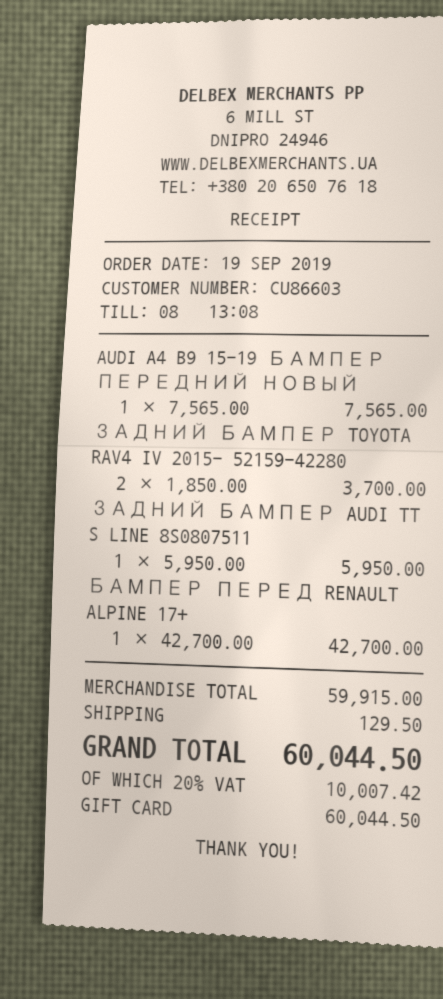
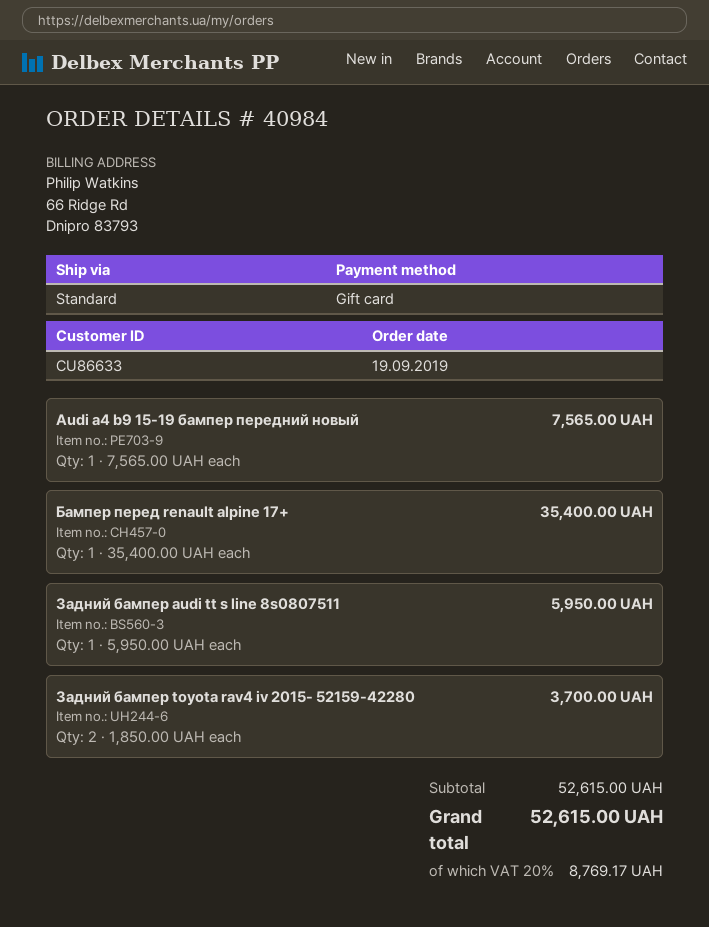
customer number: CU86603 -> CU86633
БАМПЕР ПЕРЕД RENAULT ALPINE 17+: 1 x 42700.00 = 42700.00 -> 1 x 35400.00 = 35400.00
subtotal: 59915.00 -> 52615.00
shipping: 129.50 -> none
tax: 20% = 10007.42 -> 20% = 8769.17
total: 60044.50 -> 52615.00

